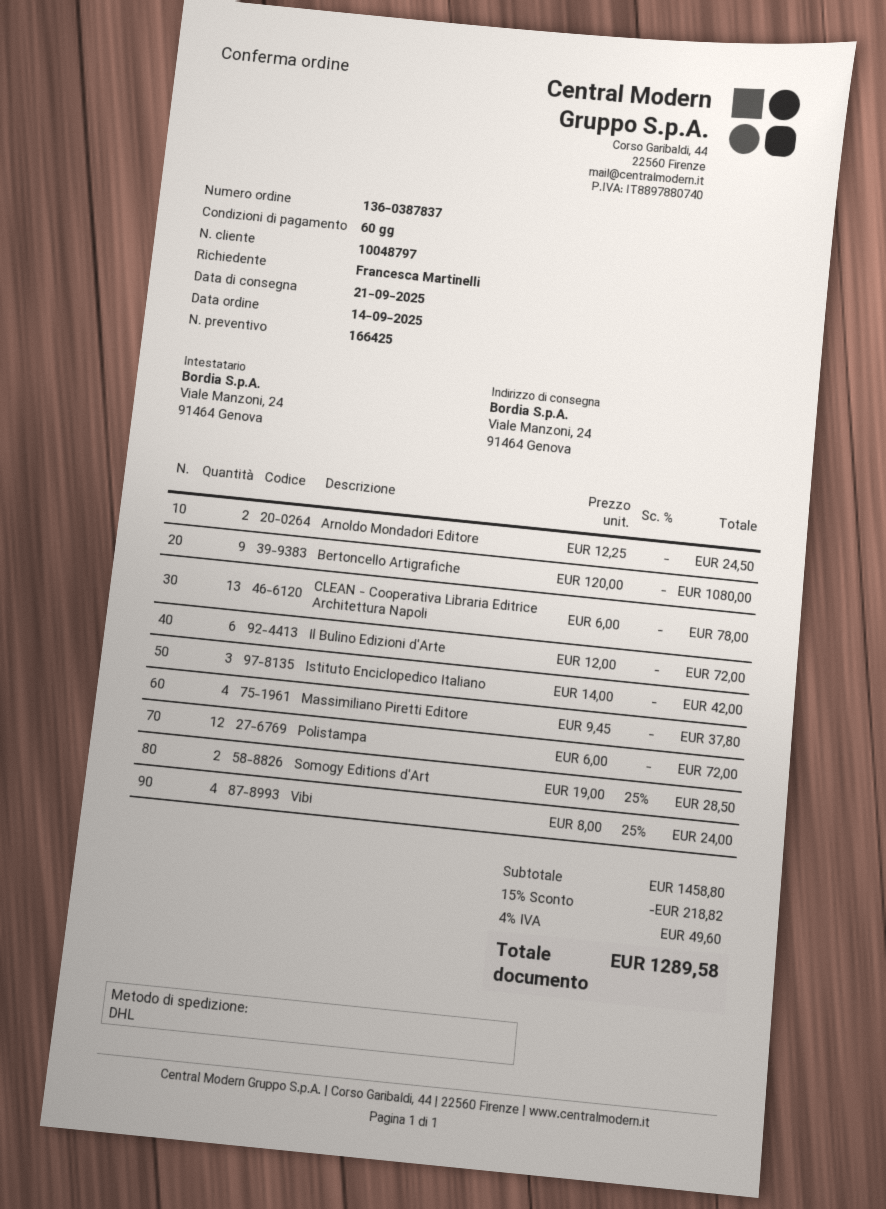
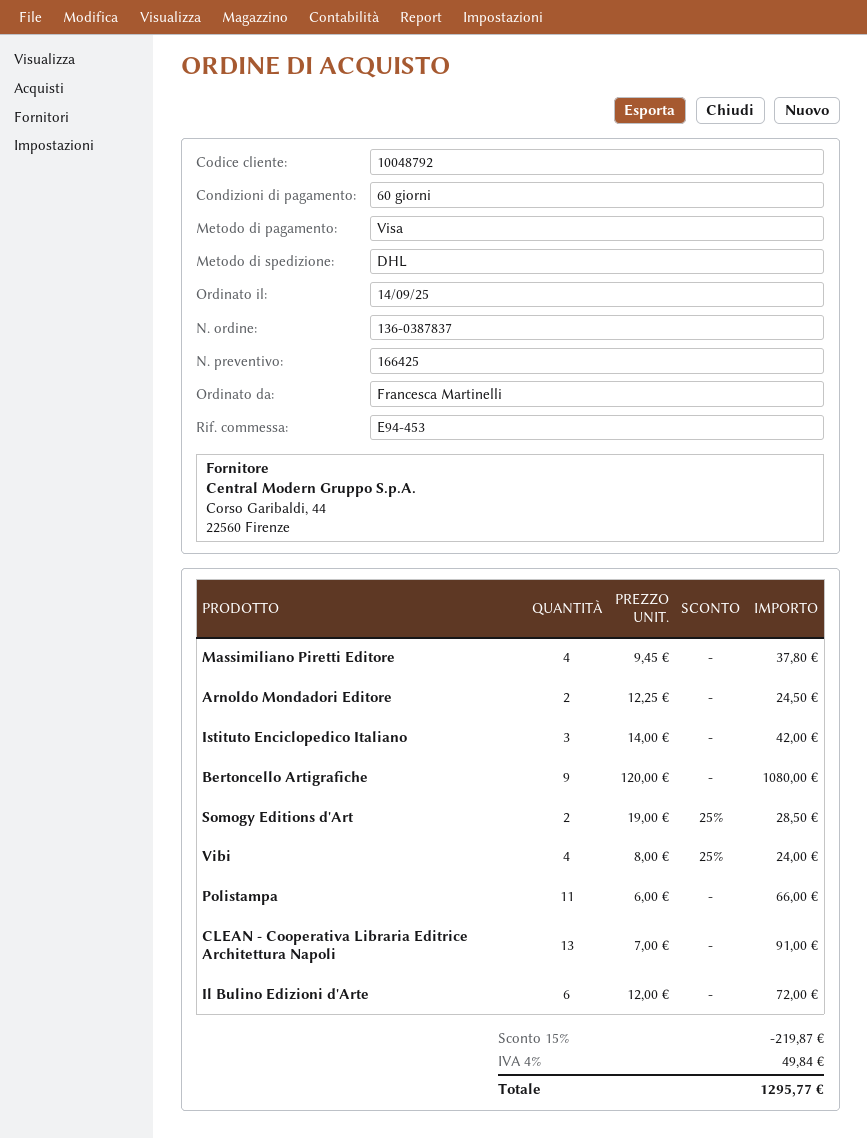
customer number: 10048797 -> 10048792
CLEAN - Cooperativa Libraria Editrice Architettura Napoli: 13 x 6.00 = 78.00 -> 13 x 7.00 = 91.00
Polistampa: 12 x 6.00 = 72.00 -> 11 x 6.00 = 66.00
discount: 15% = 218.82 -> 15% = 219.87
tax: 4% = 49.60 -> 4% = 49.84
total: 1289.58 -> 1295.77

